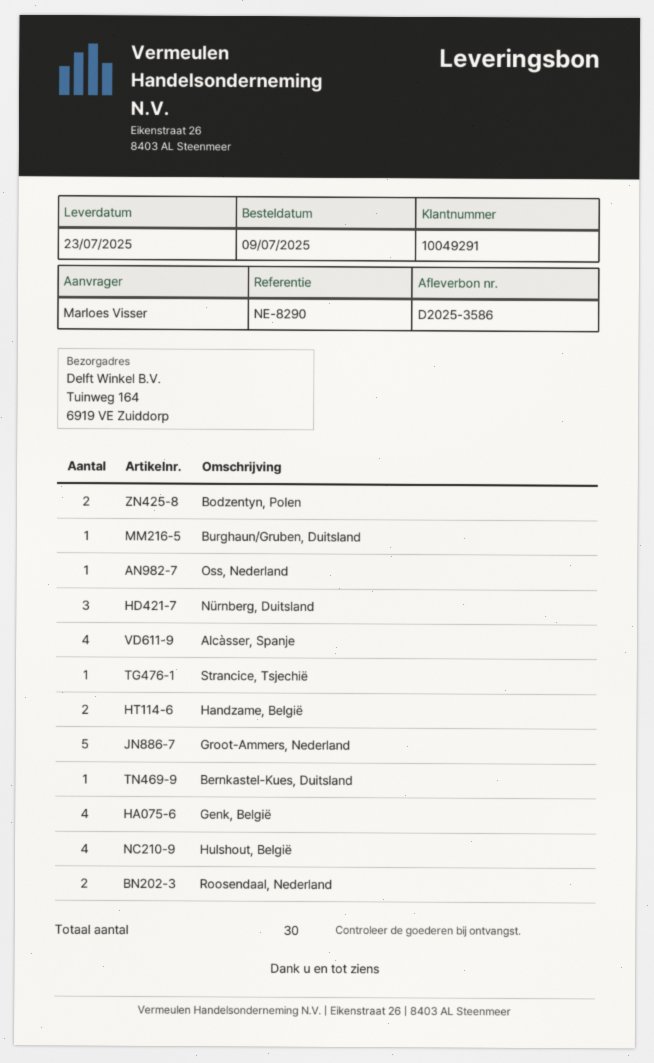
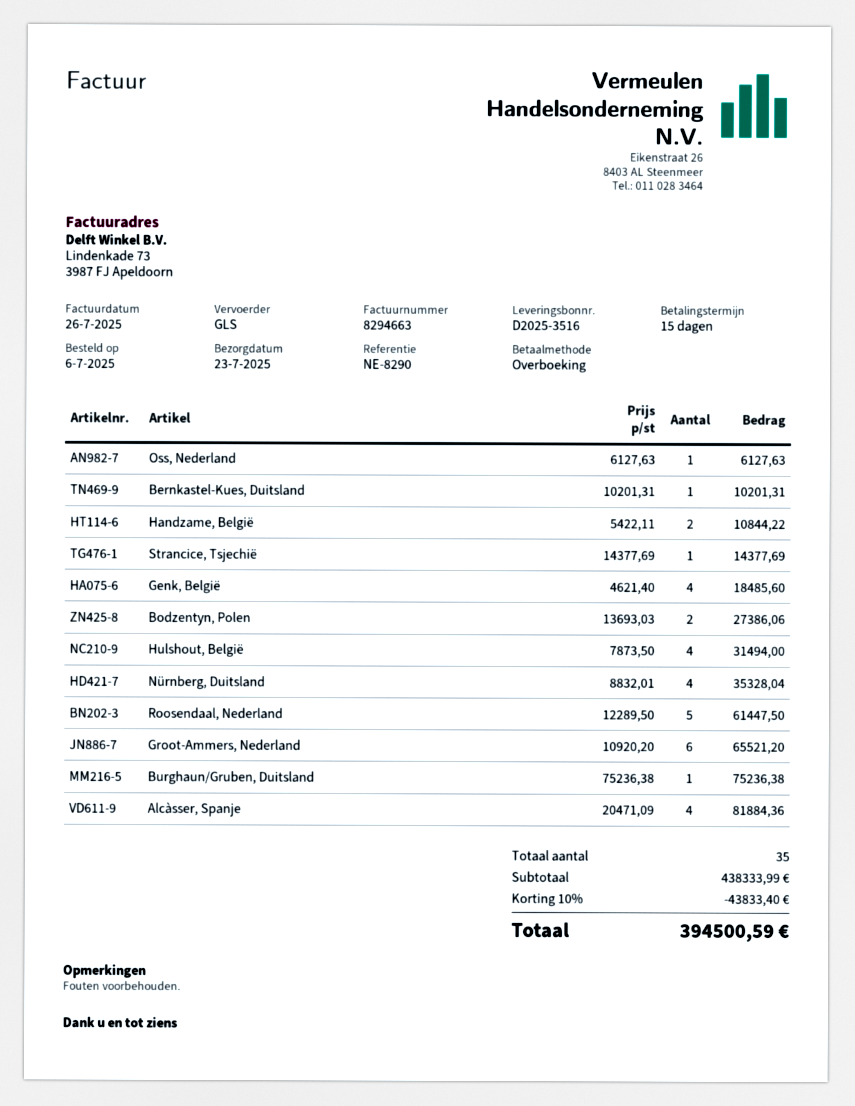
order date: 2025-07-09 -> 2025-07-06
delivery note number: D2025-3586 -> D2025-3516
Nürnberg, Duitsland: 3 -> 4
Groot-Ammers, Nederland: 5 -> 6
Roosendaal, Nederland: 2 -> 5
total quantity: 30 -> 35

